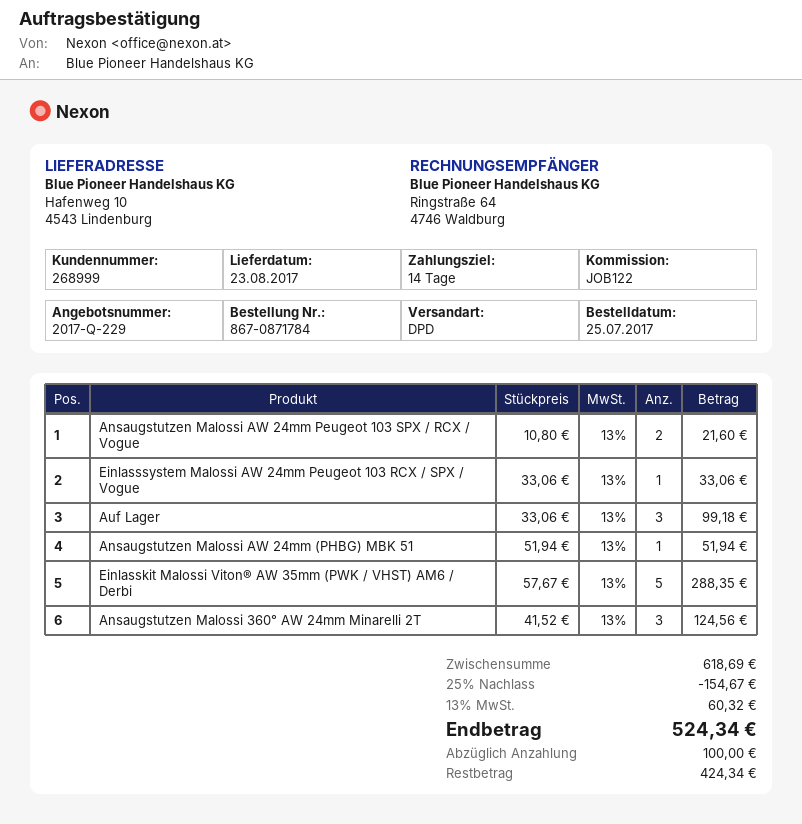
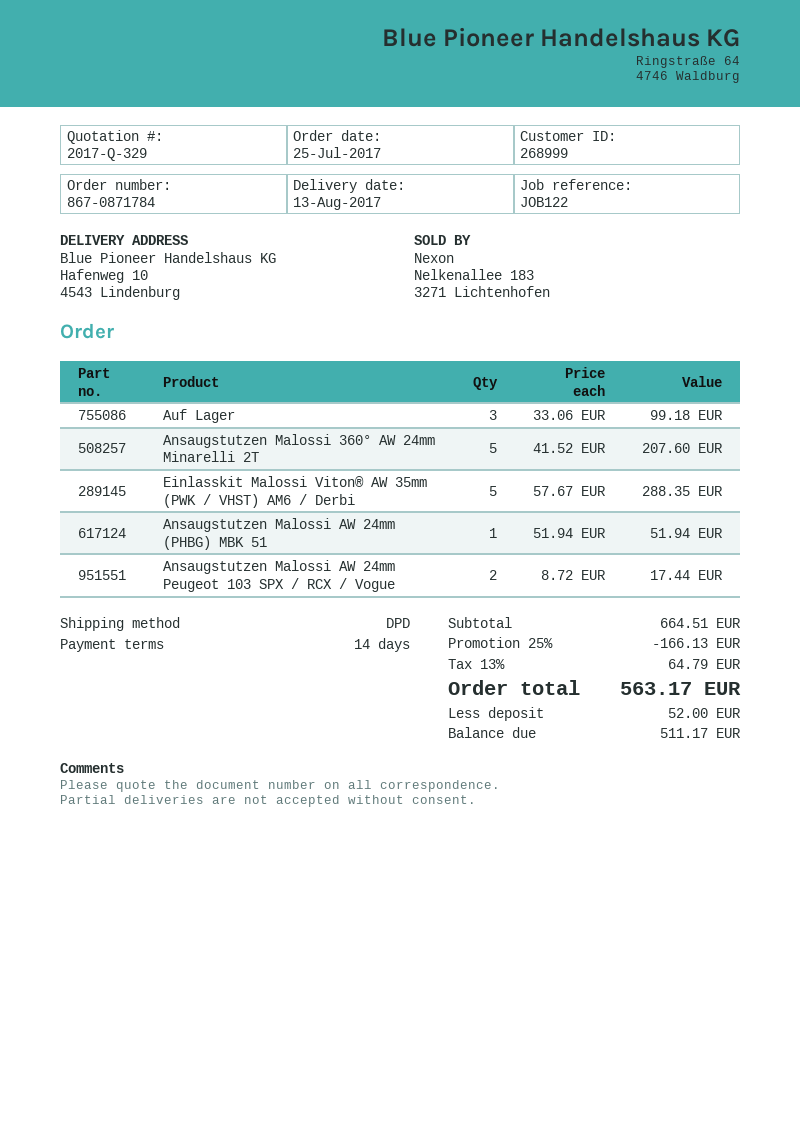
quote number: 2017-Q-229 -> 2017-Q-329
delivery date: 2017-08-23 -> 2017-08-13
Ansaugstutzen Malossi AW 24mm Peugeot 103 SPX / RCX / Vogue: 2 x 10.80 = 21.60 -> 2 x 8.72 = 17.44
Einlasssystem Malossi AW 24mm Peugeot 103 RCX / SPX / Vogue: 1 x 33.06 = 33.06 -> none
Ansaugstutzen Malossi 360° AW 24mm Minarelli 2T: 3 x 41.52 = 124.56 -> 5 x 41.52 = 207.60
subtotal: 618.69 -> 664.51
discount: 25% = 154.67 -> 25% = 166.13
tax: 13% = 60.32 -> 13% = 64.79
total: 524.34 -> 563.17
deposit: 100.00 -> 52.00
balance: 424.34 -> 511.17

